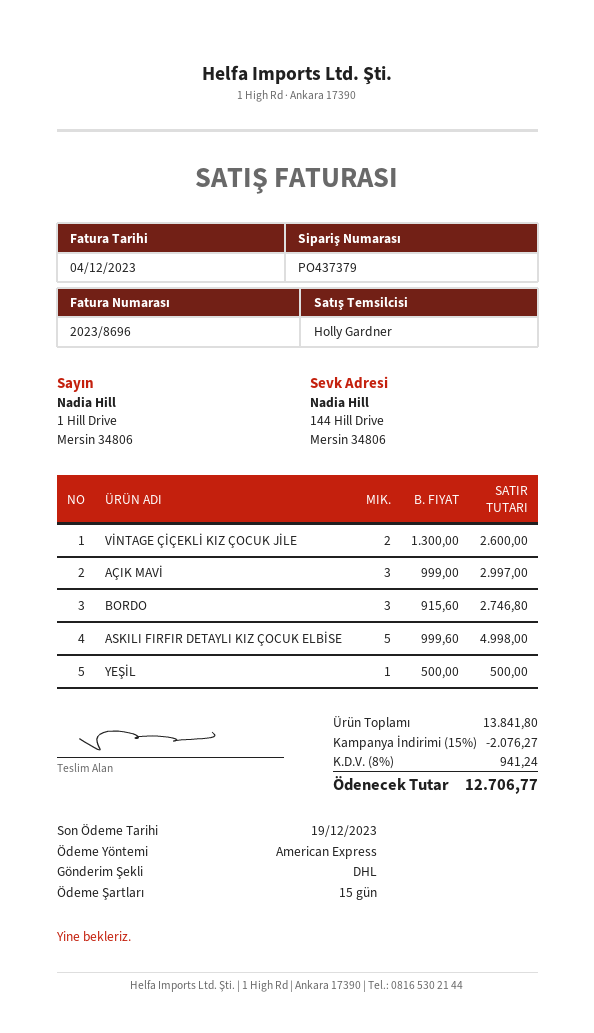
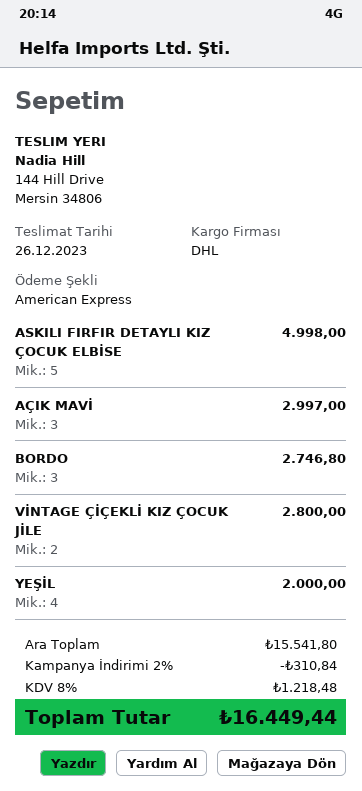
VİNTAGE ÇİÇEKLİ KIZ ÇOCUK JİLE: 2 for 2600.00 -> 2 for 2800.00
YEŞİL: 1 for 500.00 -> 4 for 2000.00
subtotal: 13841.80 -> 15541.80
discount: 15% = 2076.27 -> 2% = 310.84
tax: 8% = 941.24 -> 8% = 1218.48
total: 12706.77 -> 16449.44

